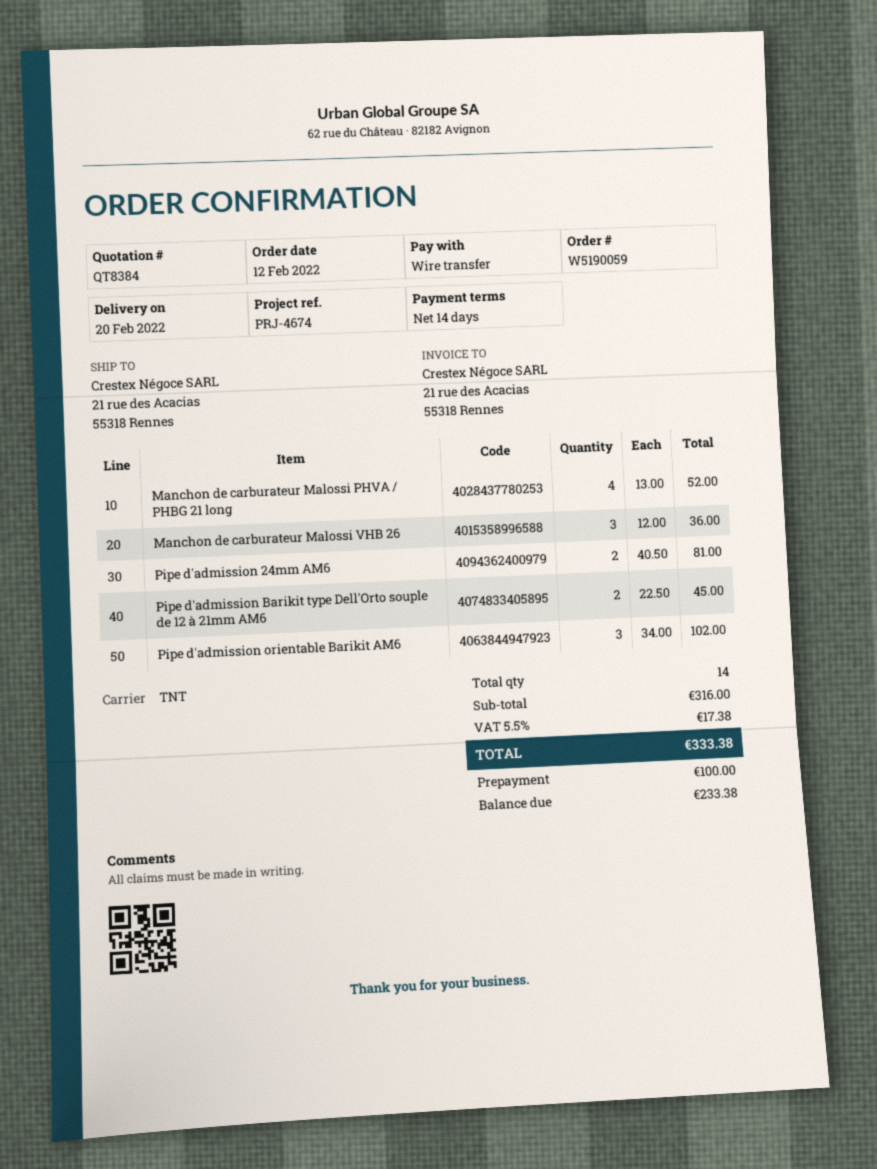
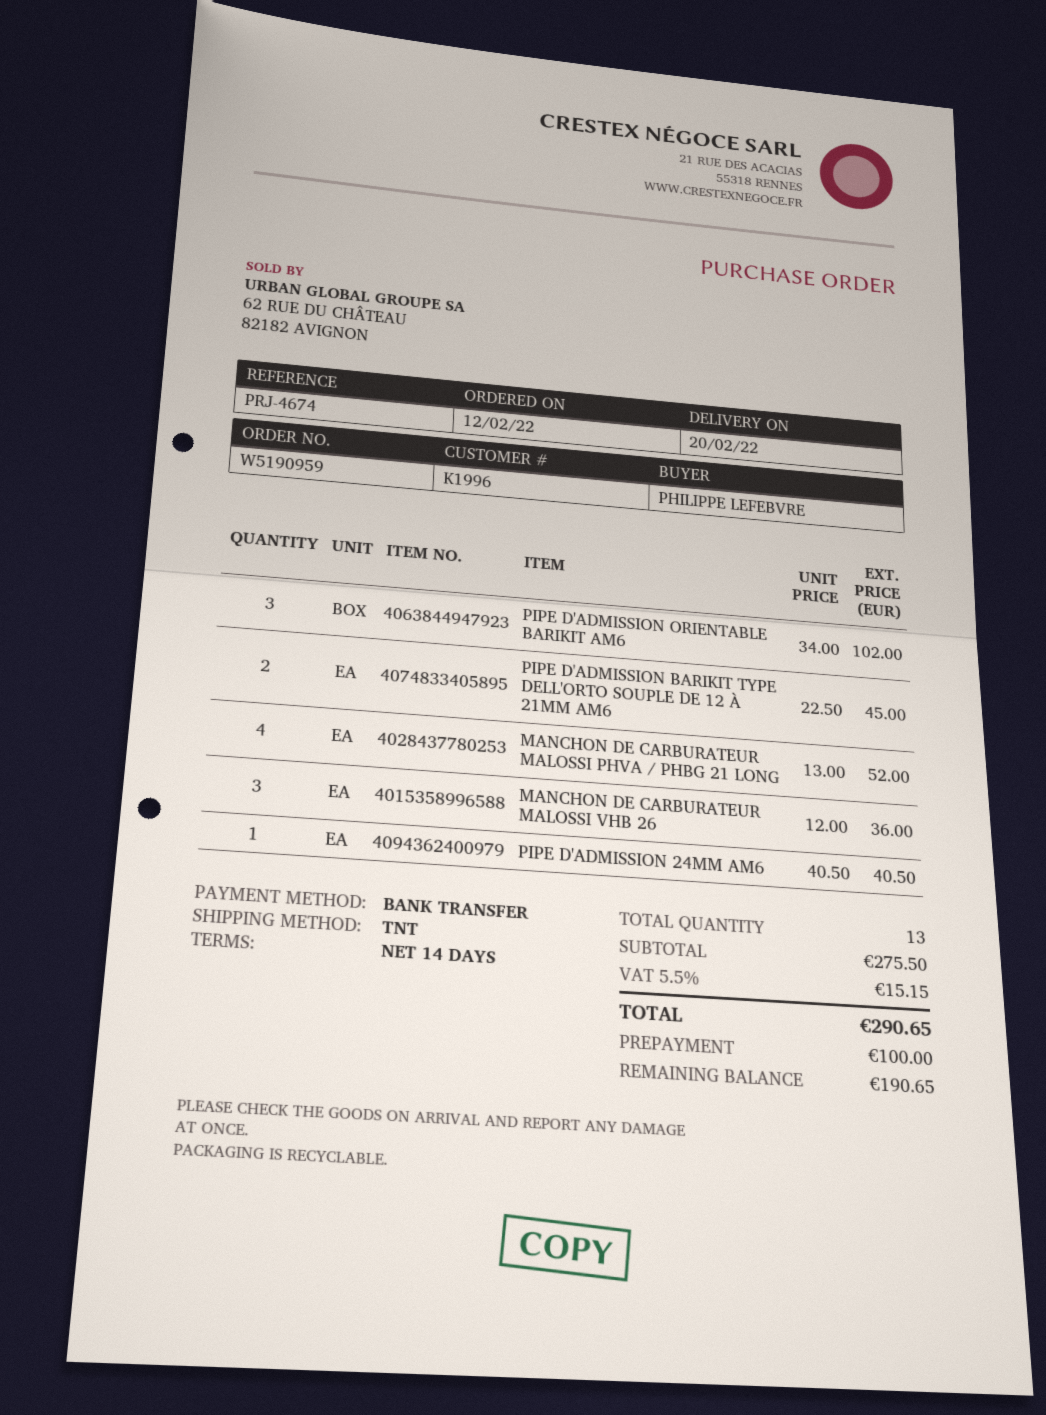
order number: W5190059 -> W5190959
Pipe d'admission 24mm AM6: 2 x 40.50 = 81.00 -> 1 x 40.50 = 40.50
total quantity: 14 -> 13
subtotal: 316.00 -> 275.50
tax: 5.5% = 17.38 -> 5.5% = 15.15
total: 333.38 -> 290.65
balance: 233.38 -> 190.65

